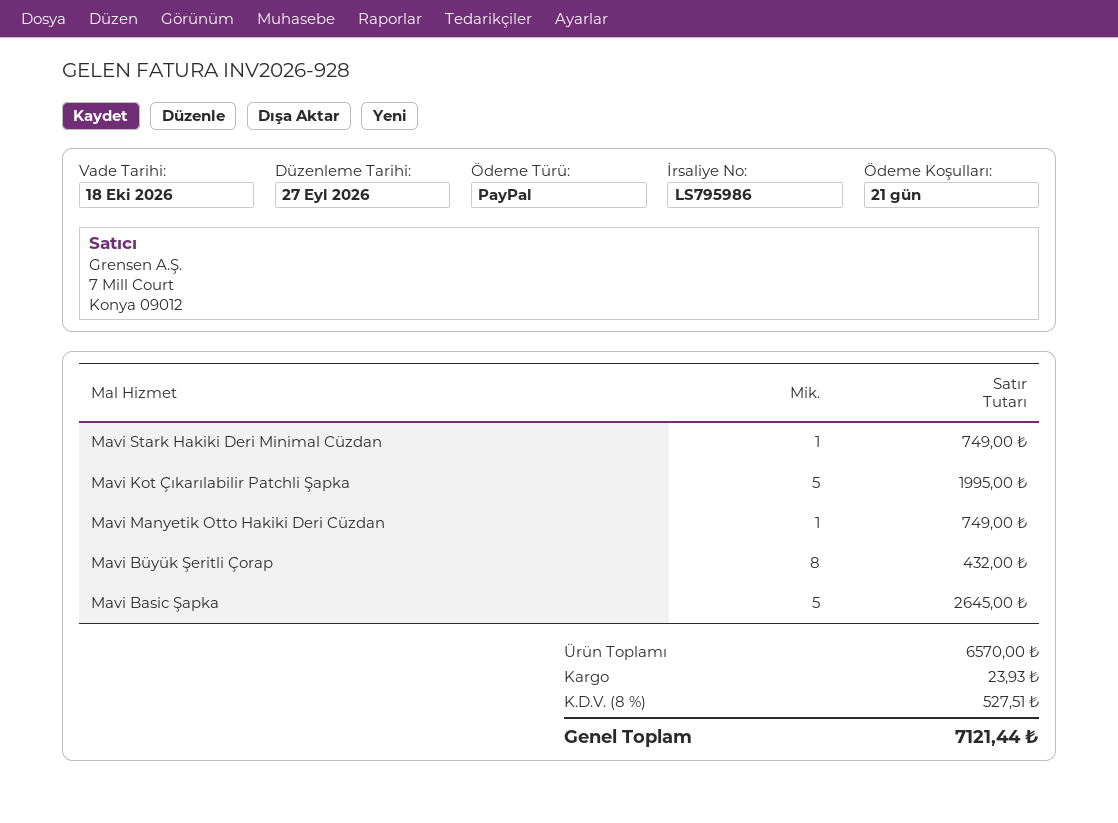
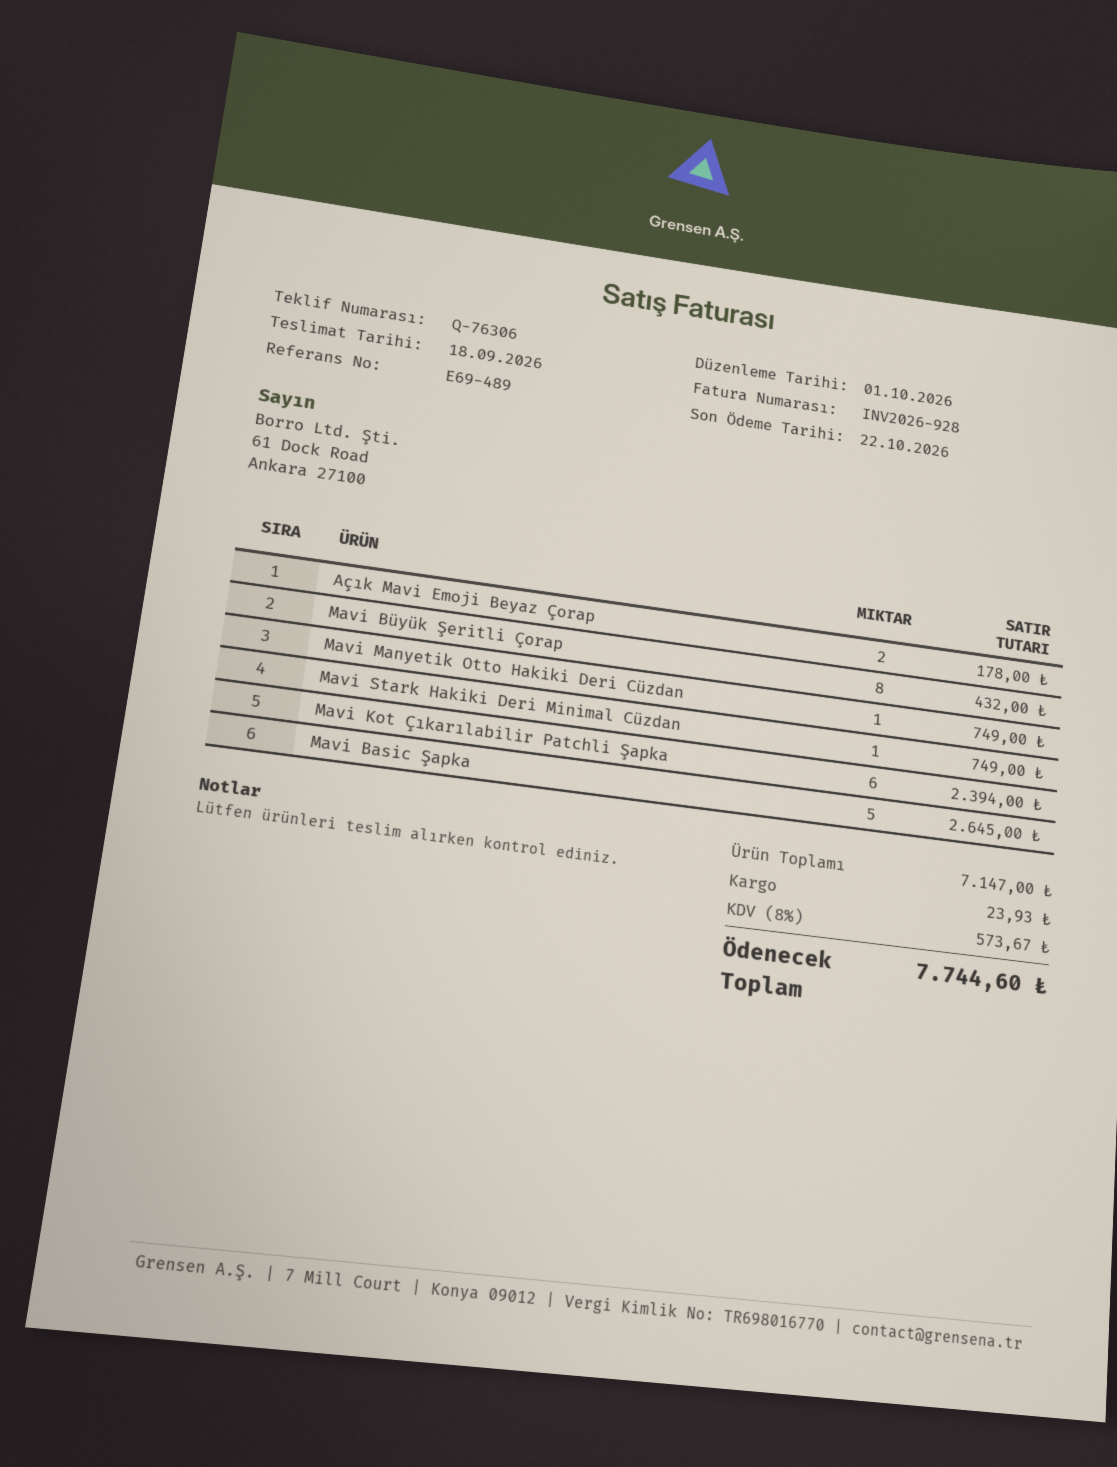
invoice date: 2026-09-27 -> 2026-10-01
due date: 2026-10-18 -> 2026-10-22
Mavi Kot Çıkarılabilir Patchli Şapka: 5 for 1995.00 -> 6 for 2394.00
Açık Mavi Emoji Beyaz Çorap: none -> 2 for 178.00
subtotal: 6570.00 -> 7147.00
tax: 8% = 527.51 -> 8% = 573.67
total: 7121.44 -> 7744.60

